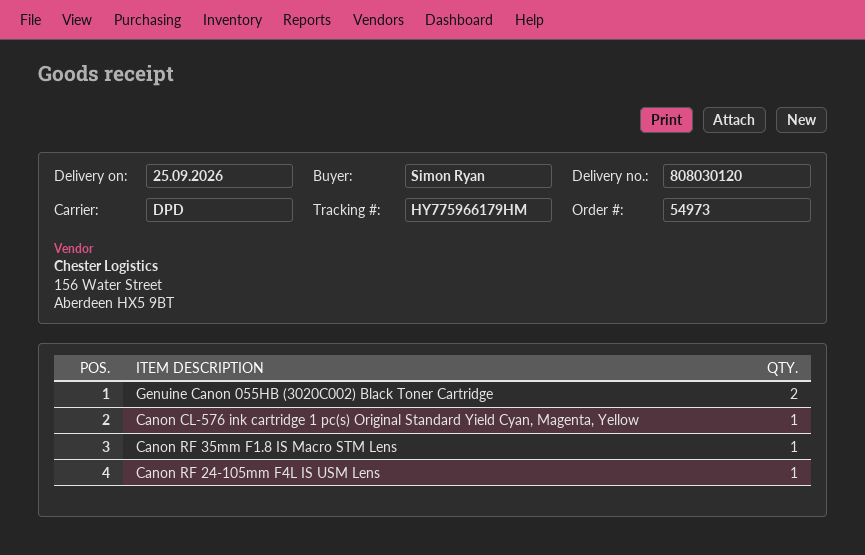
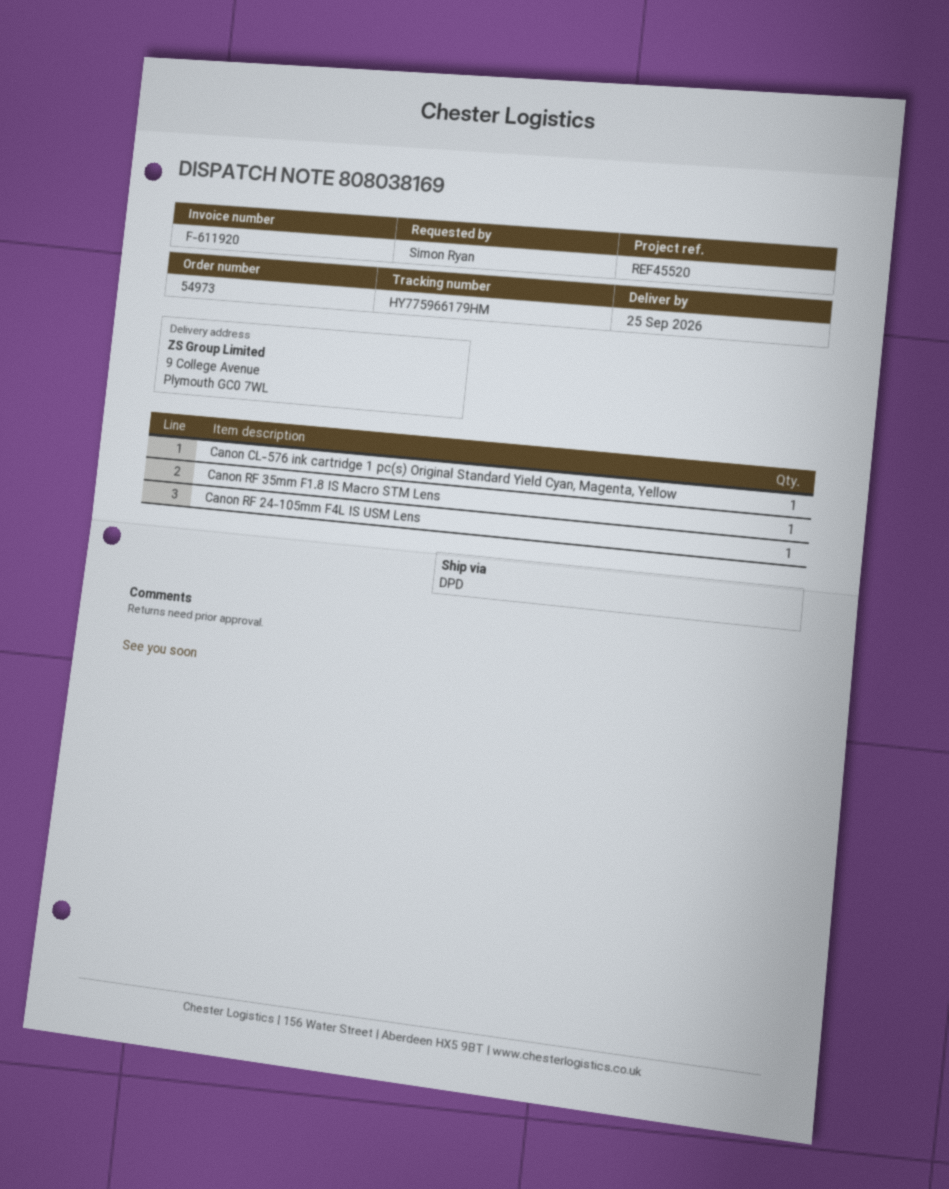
delivery note number: 808030120 -> 808038169
Genuine Canon 055HB (3020C002) Black Toner Cartridge: 2 -> none

